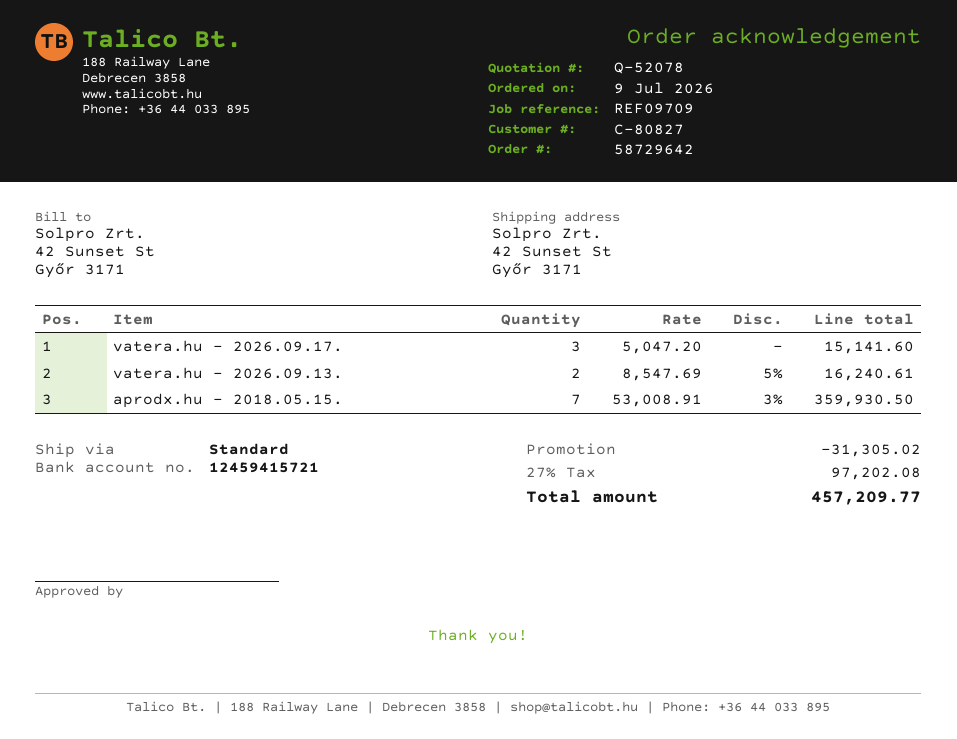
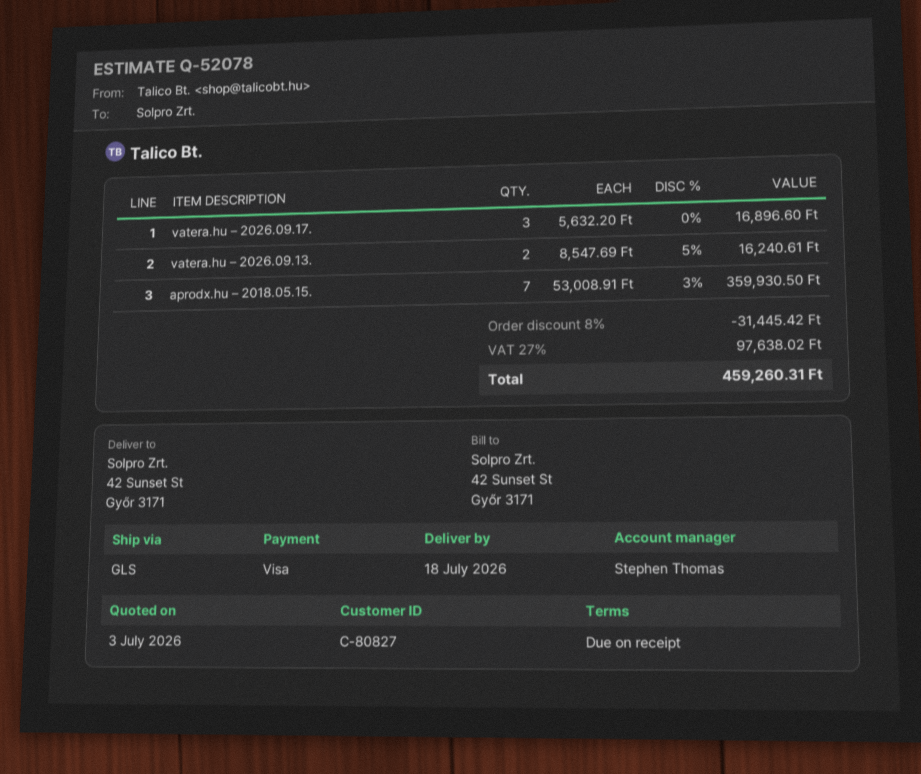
shipping method: standard -> GLS
vatera.hu – 2026.09.17.: 3 x 5047.20 = 15141.60 -> 3 x 5632.20 = 16896.60
discount: 31305.02 -> 31445.42
tax: 27% = 97202.08 -> 27% = 97638.02
total: 457209.77 -> 459260.31

